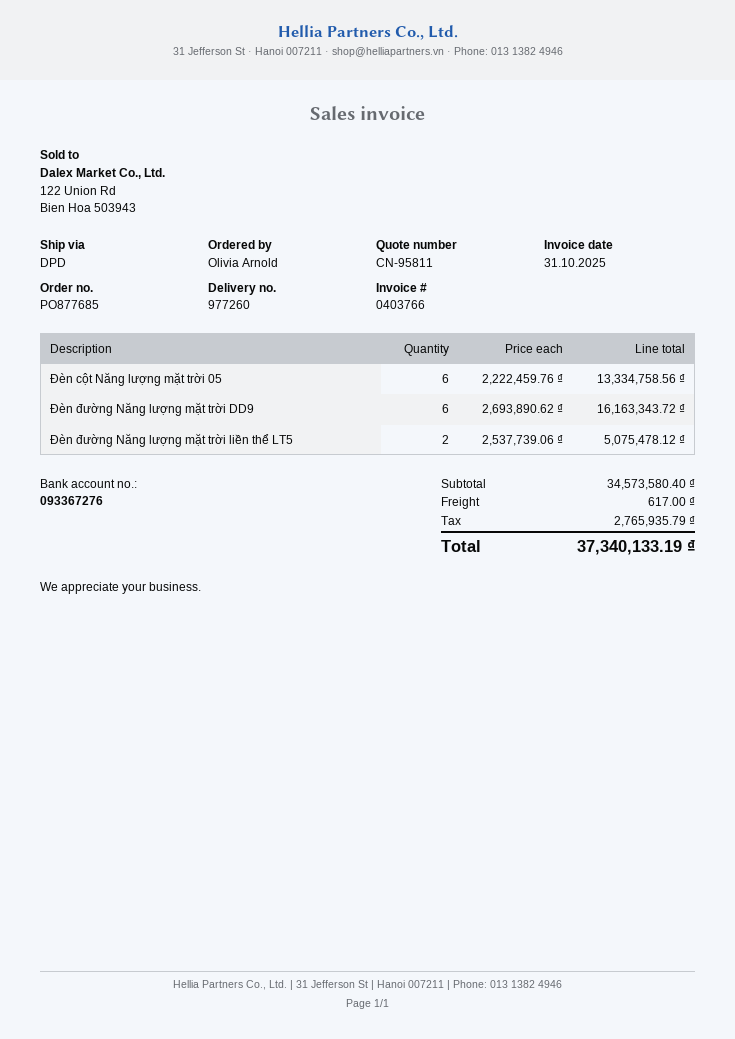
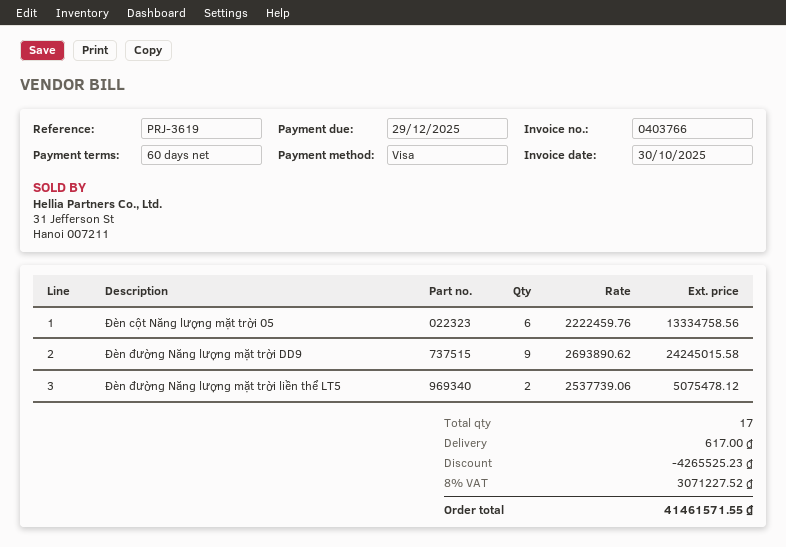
invoice date: 2025-10-31 -> 2025-10-30
Đèn đường Năng lượng mặt trời DD9: 6 x 2693890.62 = 16163343.72 -> 9 x 2693890.62 = 24245015.58
discount: none -> 4265525.23
tax: 2765935.79 -> 3071227.52
total: 37340133.19 -> 41461571.55

